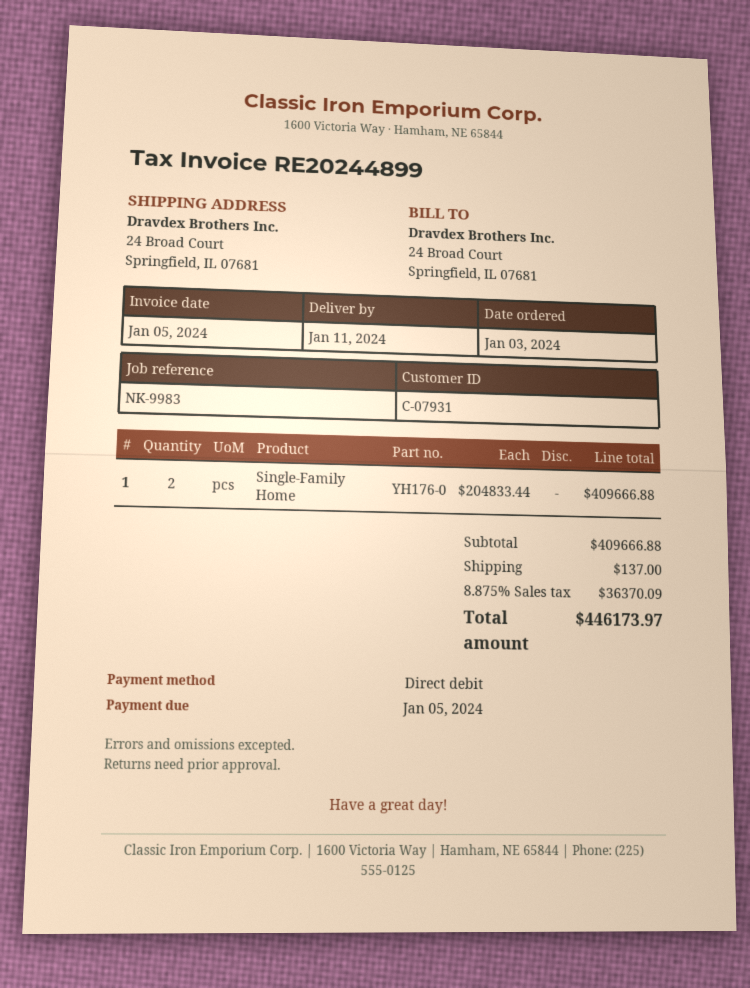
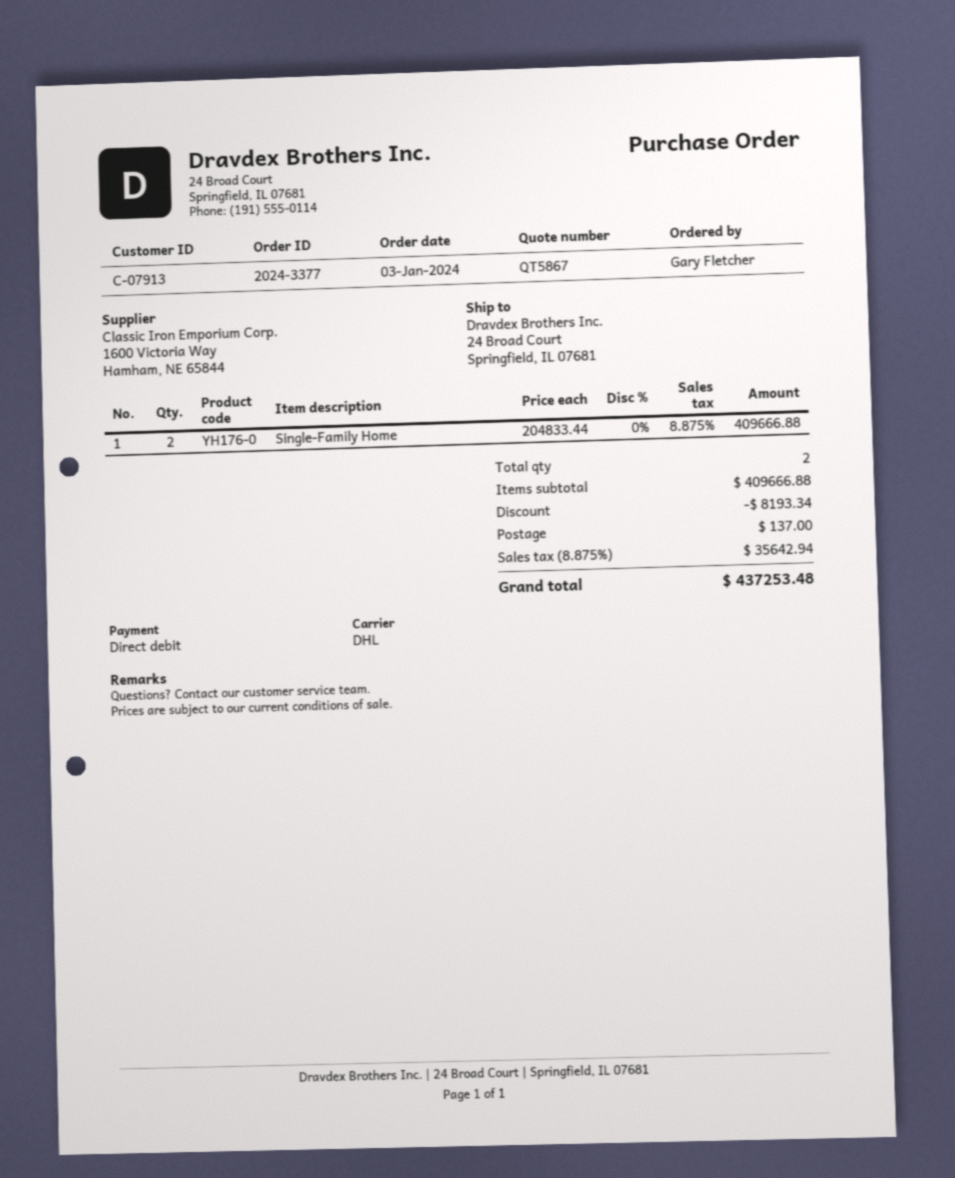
customer number: C-07931 -> C-07913
discount: none -> 8193.34
tax: 8.875% = 36370.09 -> 8.875% = 35642.94
total: 446173.97 -> 437253.48

